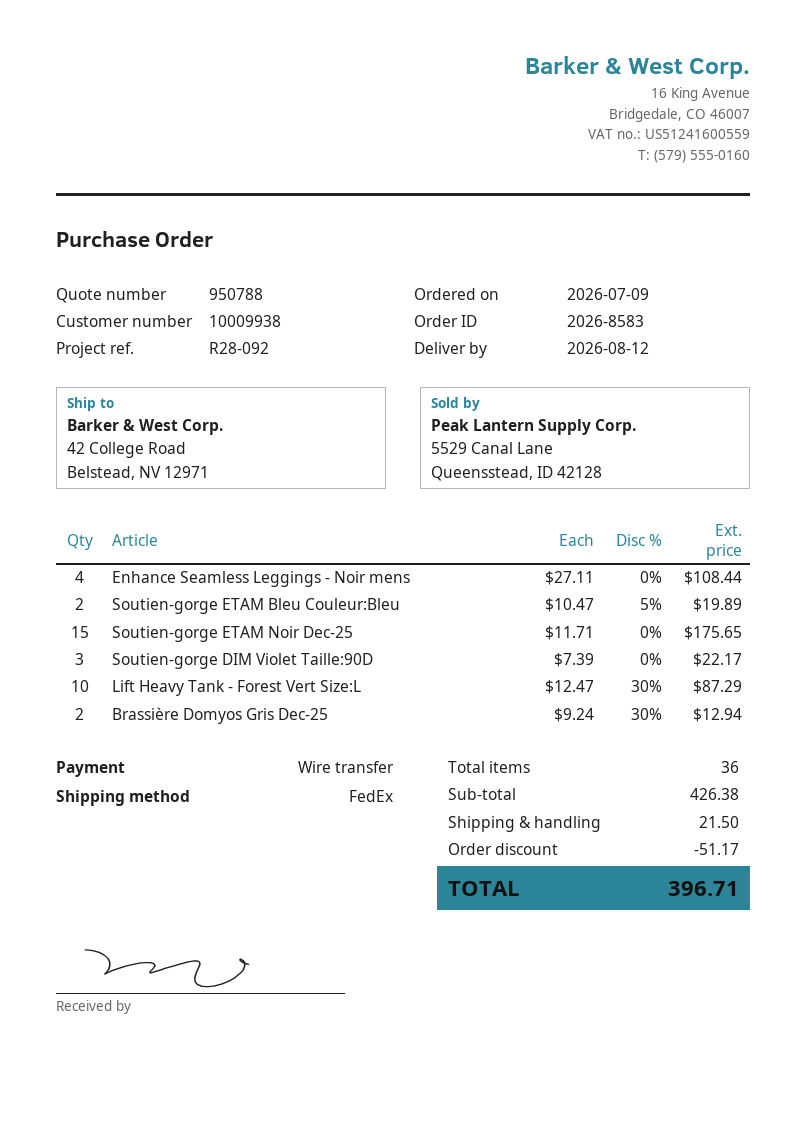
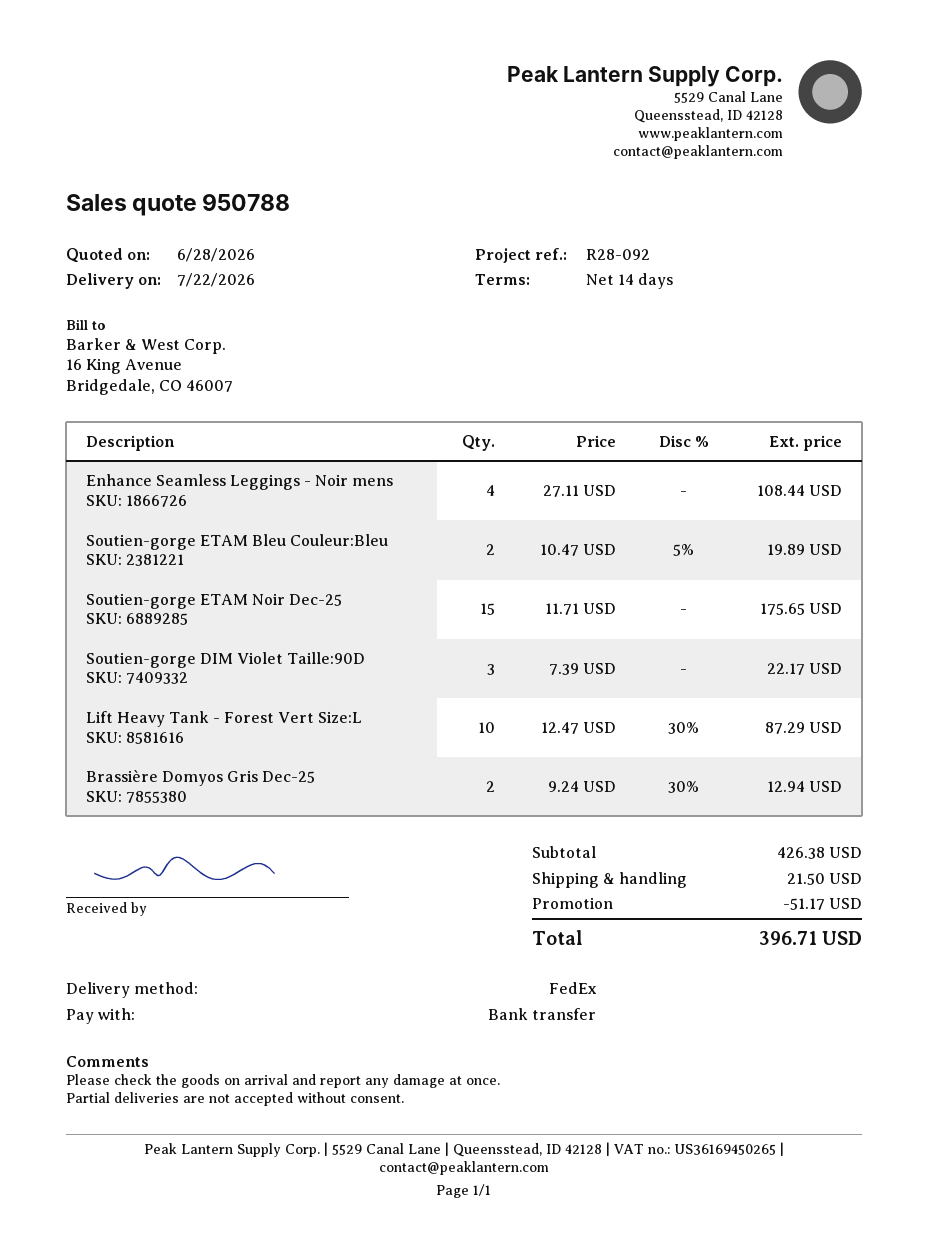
delivery date: 2026-08-12 -> 2026-07-22

